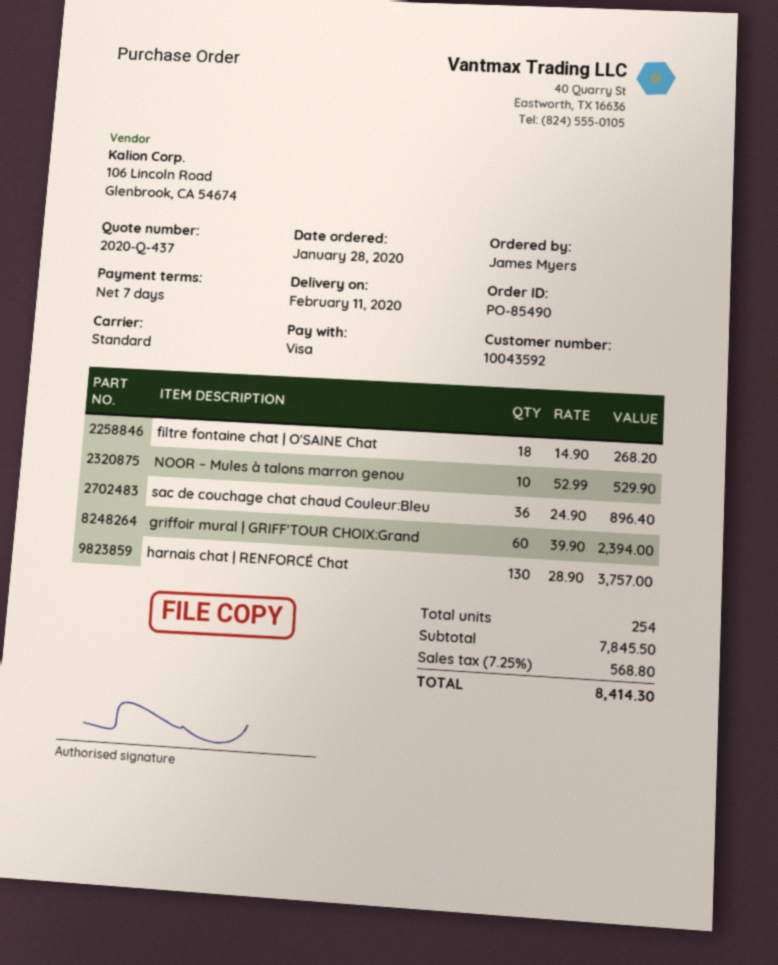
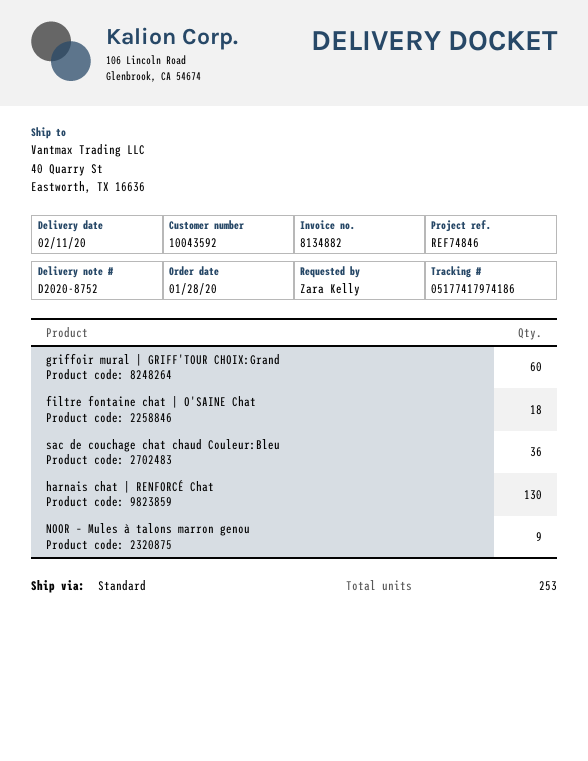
ordered by: James Myers -> Zara Kelly
NOOR – Mules à talons marron genou: 10 -> 9
total quantity: 254 -> 253

